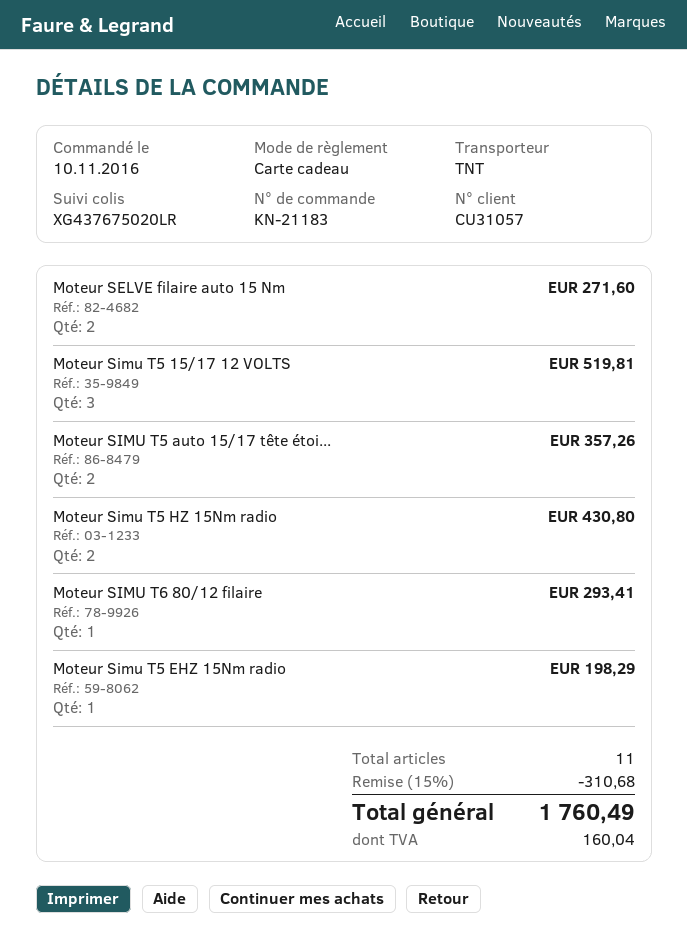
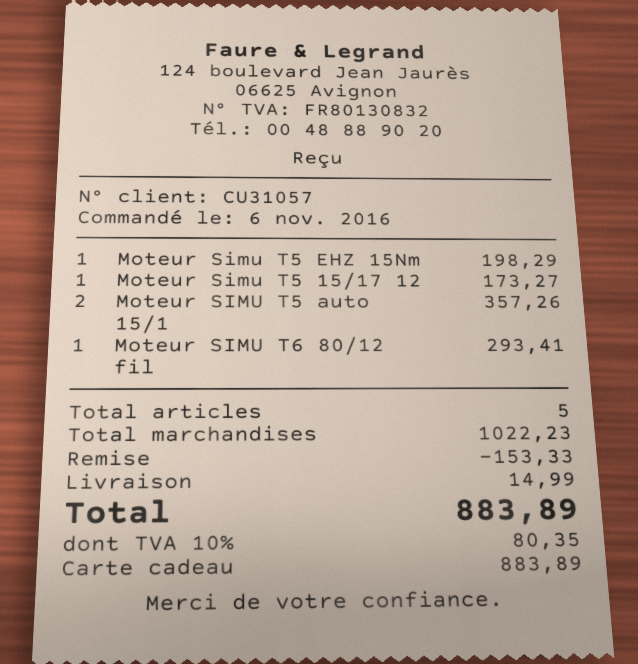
order date: 2016-11-10 -> 2016-11-06
Moteur SELVE filaire auto 15 Nm: 2 for 271.60 -> none
Moteur Simu T5 15/17 12 VOLTS: 3 for 519.81 -> 1 for 173.27
Moteur Simu T5 HZ 15Nm radio: 2 for 430.80 -> none
total quantity: 11 -> 5
discount: 310.68 -> 153.33
shipping: none -> 14.99
tax: 160.04 -> 80.35
total: 1760.49 -> 883.89

